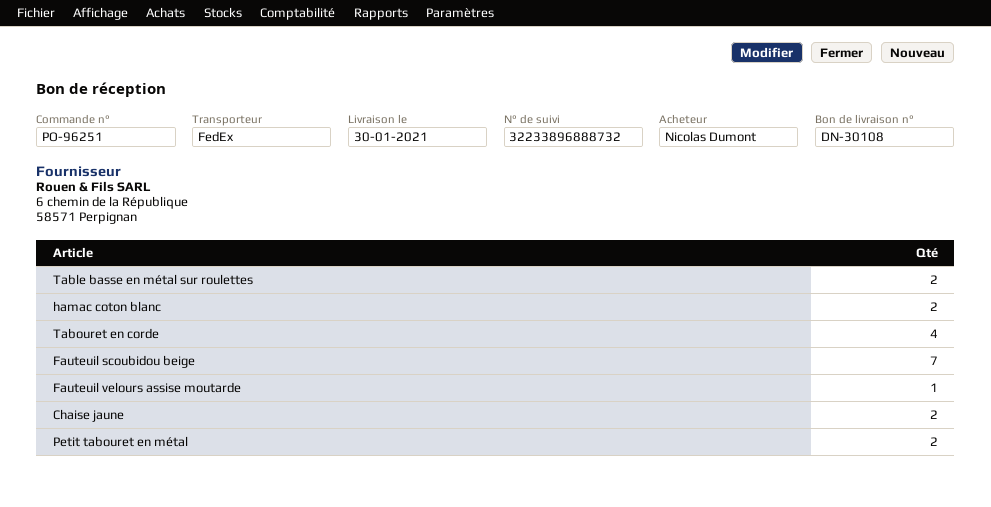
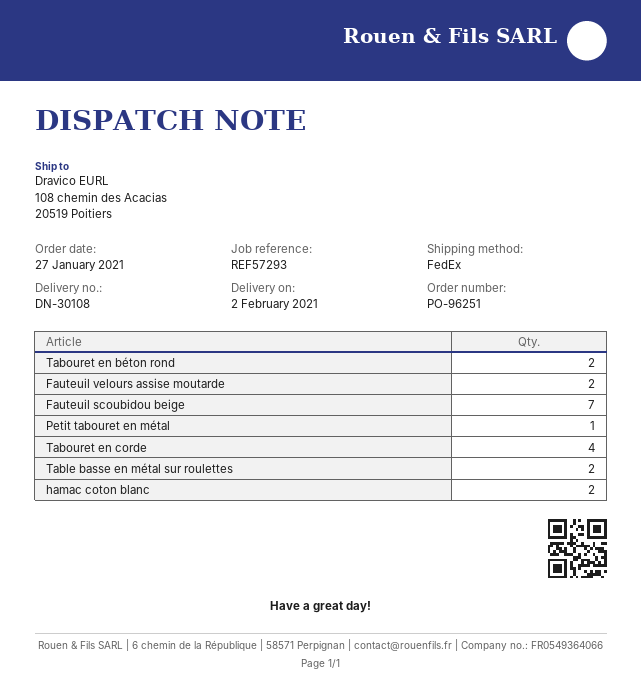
delivery date: 2021-01-30 -> 2021-02-02
Fauteuil velours assise moutarde: 1 -> 2
Chaise jaune: 2 -> none
Petit tabouret en métal: 2 -> 1
Tabouret en béton rond: none -> 2

